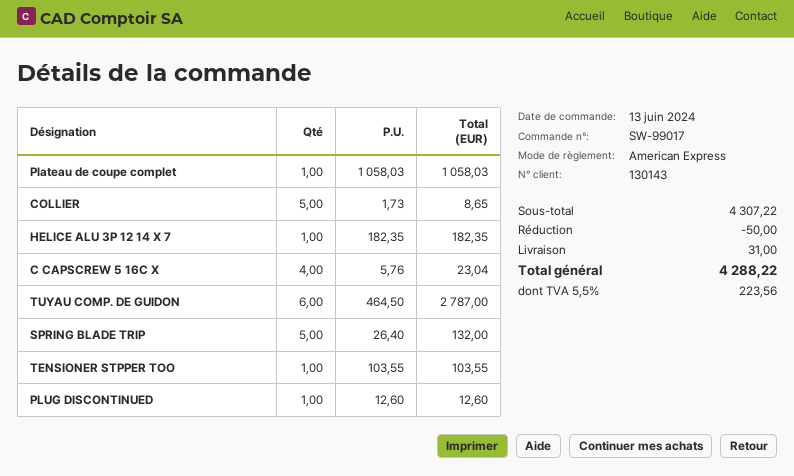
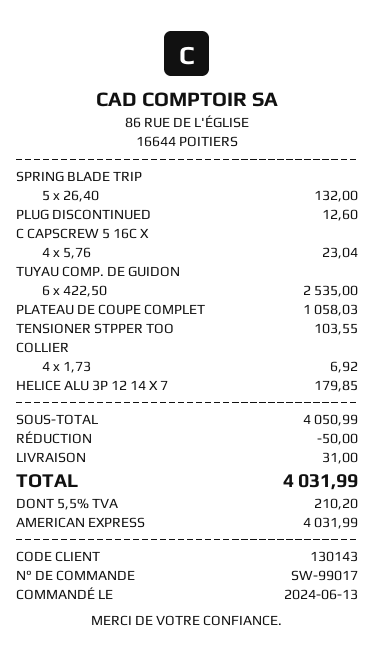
COLLIER: 5 x 1.73 = 8.65 -> 4 x 1.73 = 6.92
HELICE ALU 3P 12 14 X 7: 1 x 182.35 = 182.35 -> 1 x 179.85 = 179.85
TUYAU COMP. DE GUIDON: 6 x 464.50 = 2787.00 -> 6 x 422.50 = 2535.00
subtotal: 4307.22 -> 4050.99
tax: 5.5% = 223.56 -> 5.5% = 210.20
total: 4288.22 -> 4031.99

